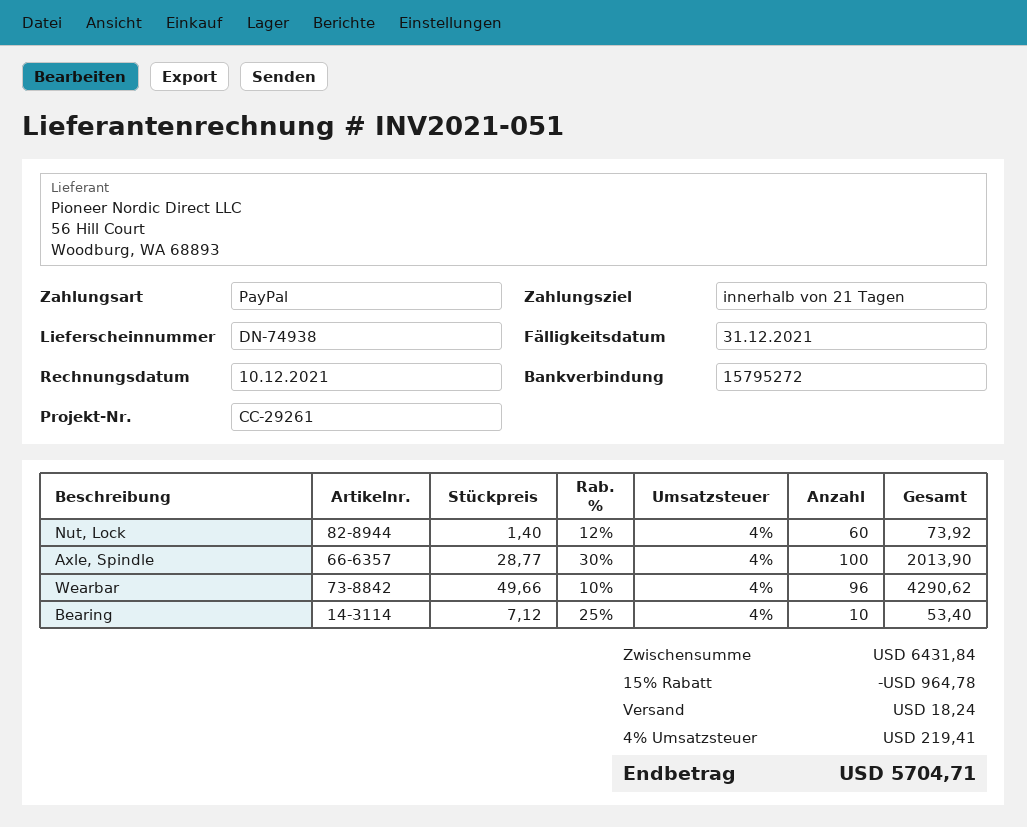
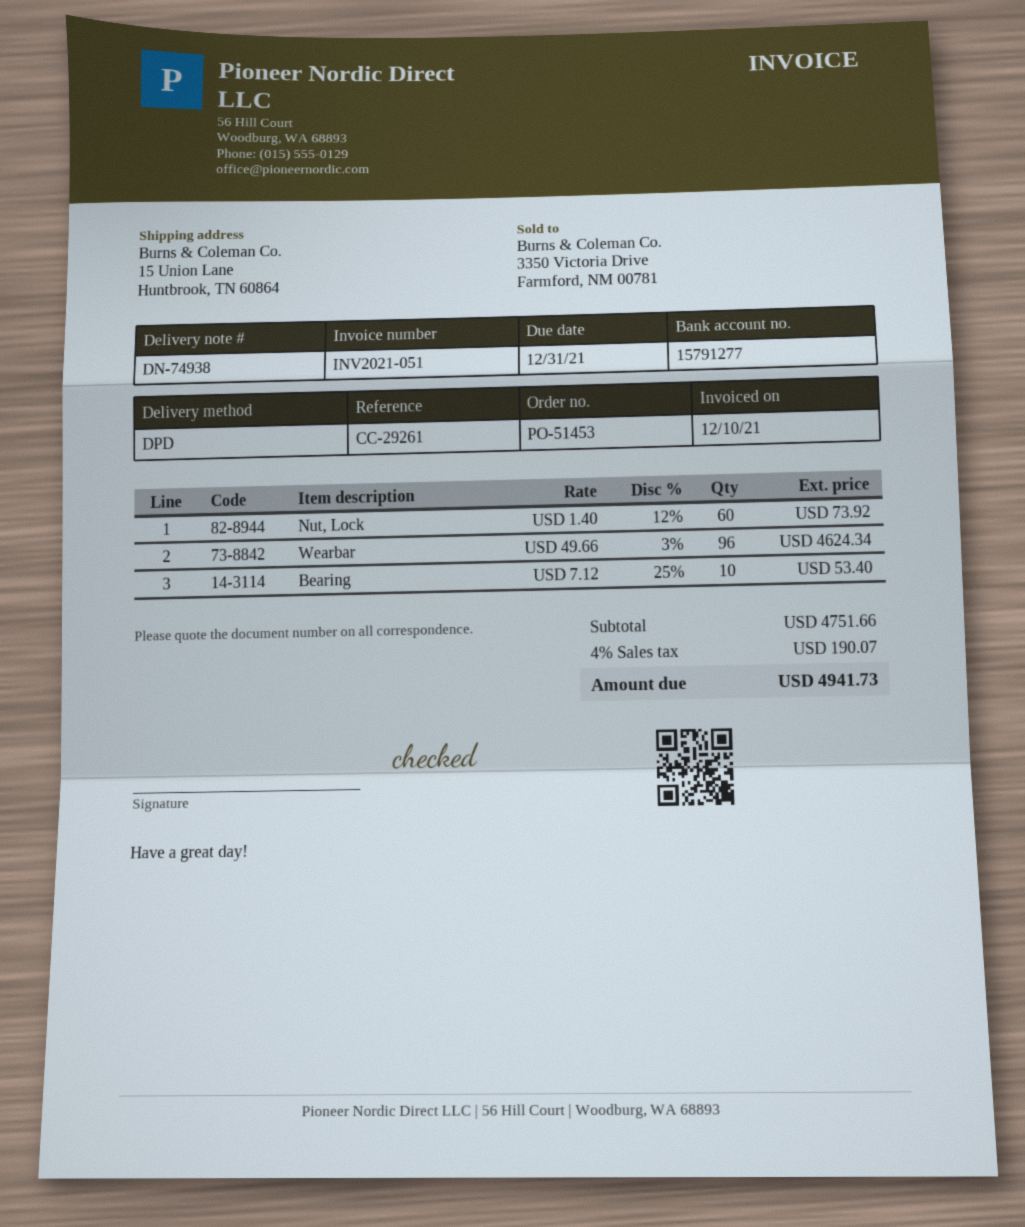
bank account: 15795272 -> 15791277
Axle, Spindle: 100 x 28.77 - 30% = 2013.90 -> none
Wearbar: 96 x 49.66 - 10% = 4290.62 -> 96 x 49.66 - 3% = 4624.34
subtotal: 6431.84 -> 4751.66
discount: 15% = 964.78 -> none
shipping: 18.24 -> none
tax: 4% = 219.41 -> 4% = 190.07
total: 5704.71 -> 4941.73

